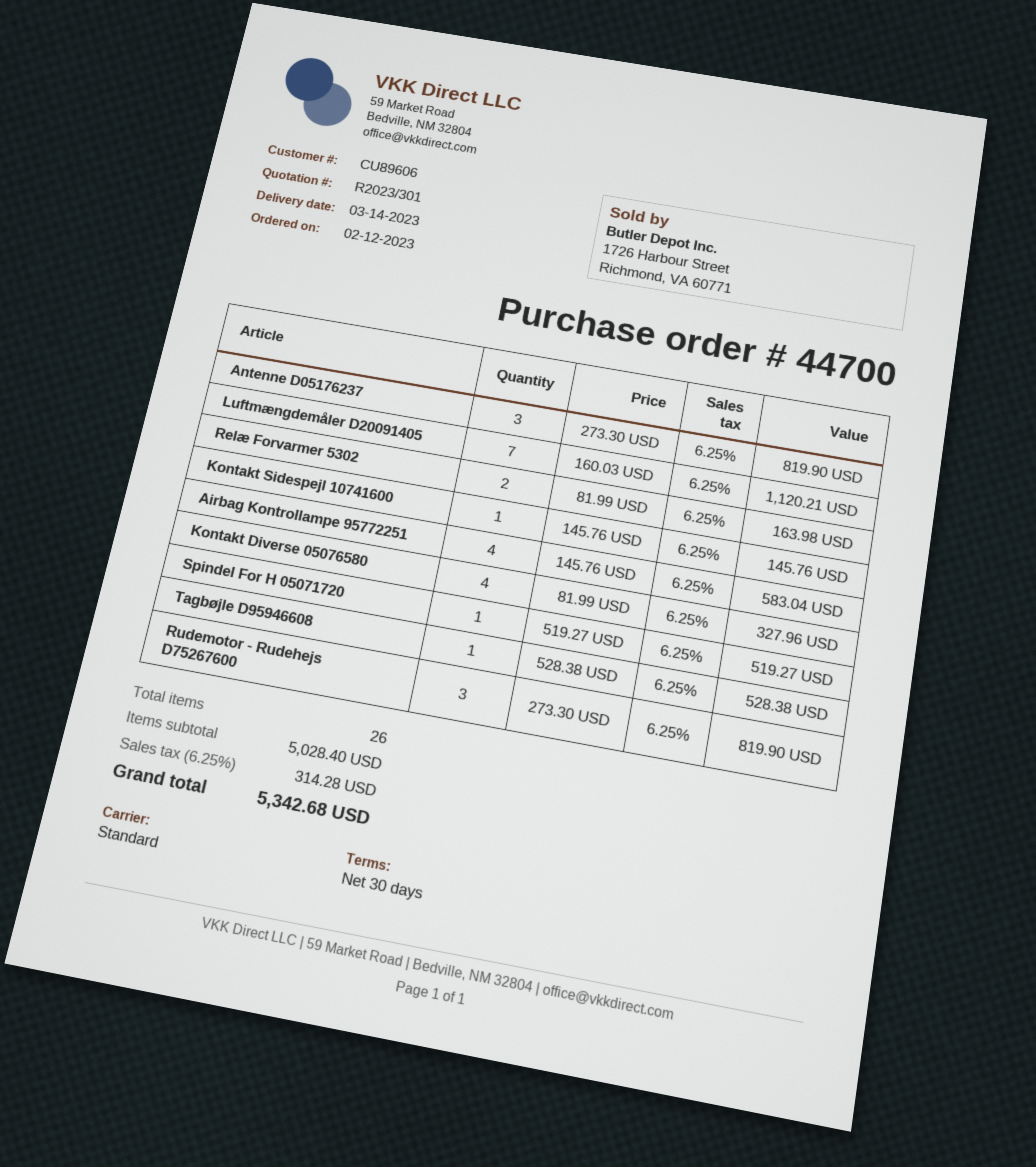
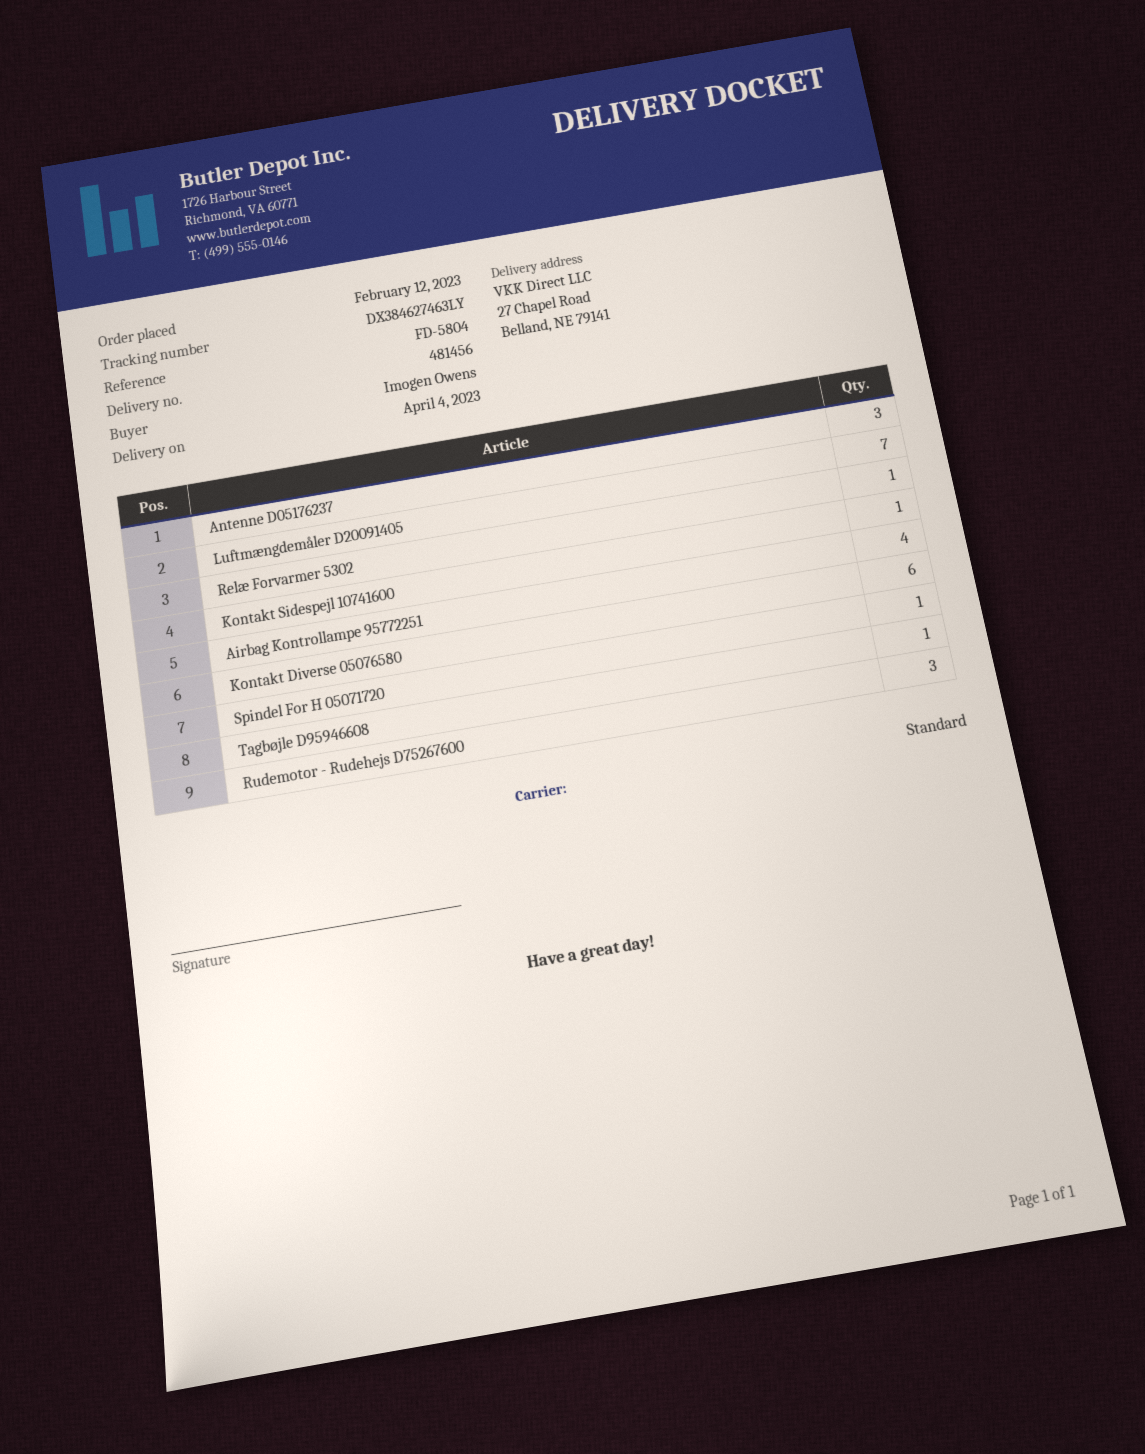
delivery date: 2023-03-14 -> 2023-04-04
Relæ Forvarmer 5302: 2 -> 1
Kontakt Diverse 05076580: 4 -> 6

